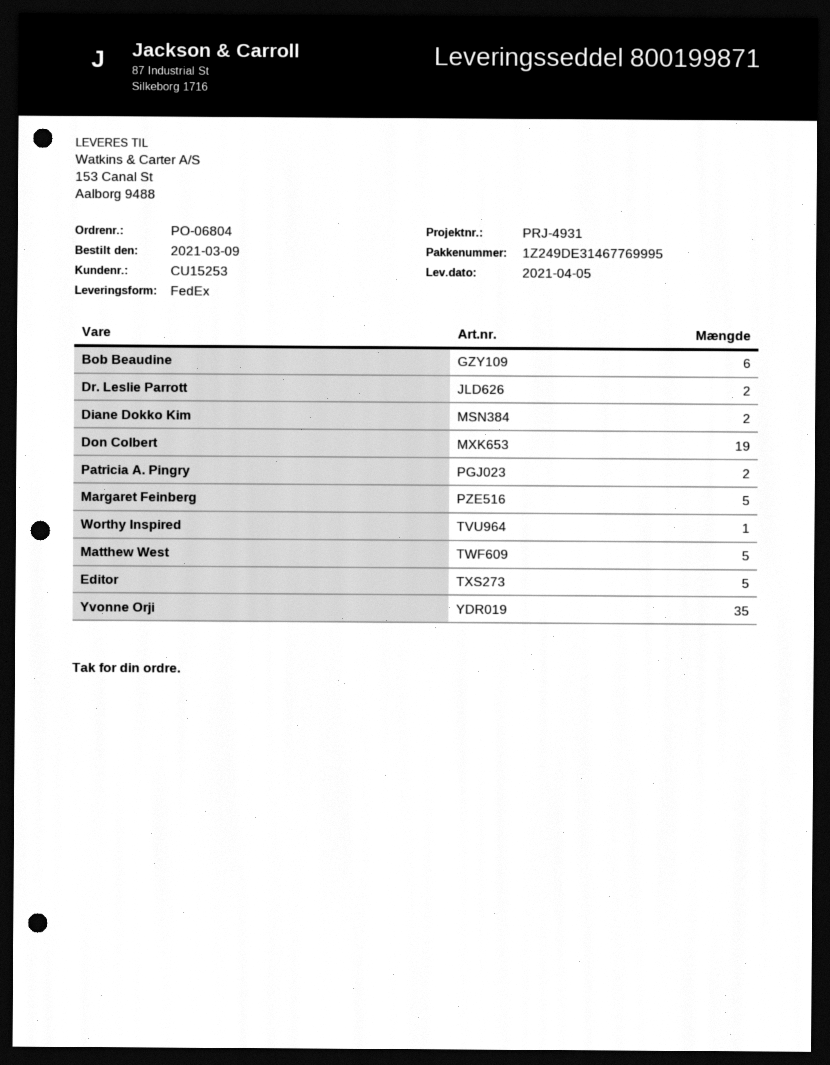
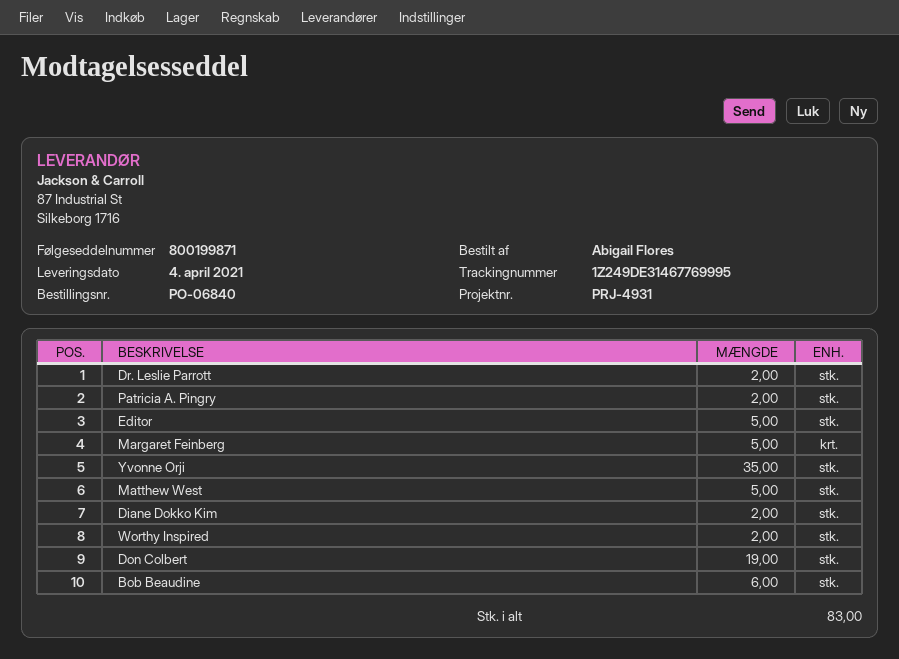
order number: PO-06804 -> PO-06840
delivery date: 2021-04-05 -> 2021-04-04
Worthy Inspired: 1 -> 2

